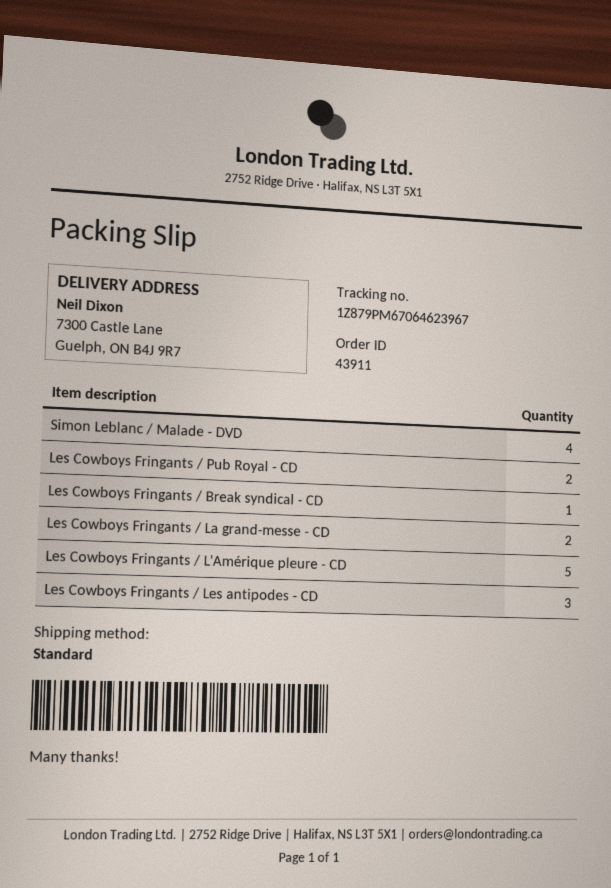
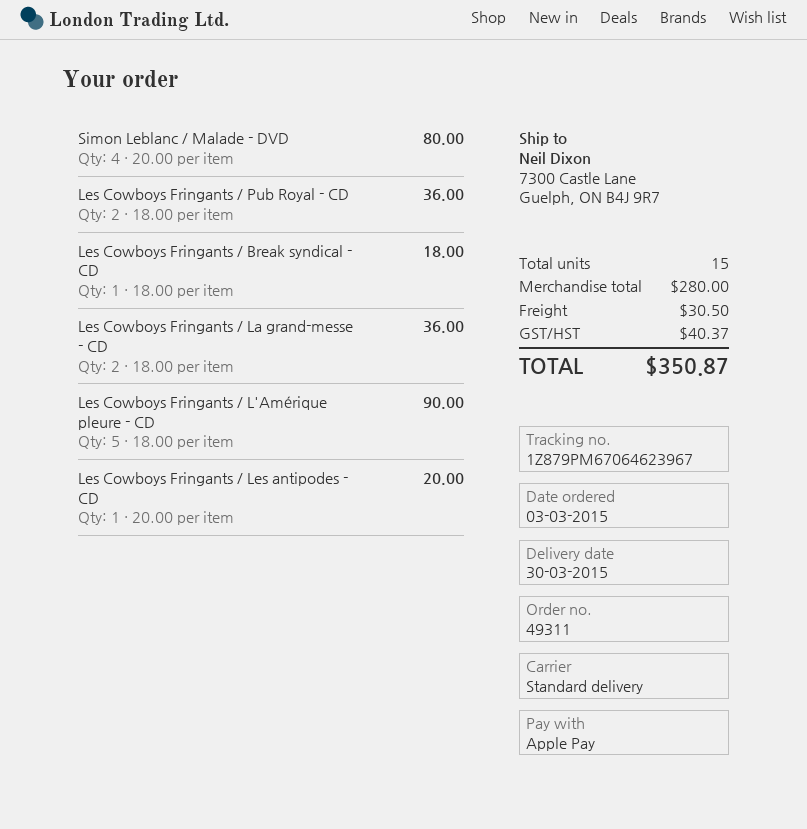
order number: 43911 -> 49311
Les Cowboys Fringants / Les antipodes - CD: 3 -> 1

